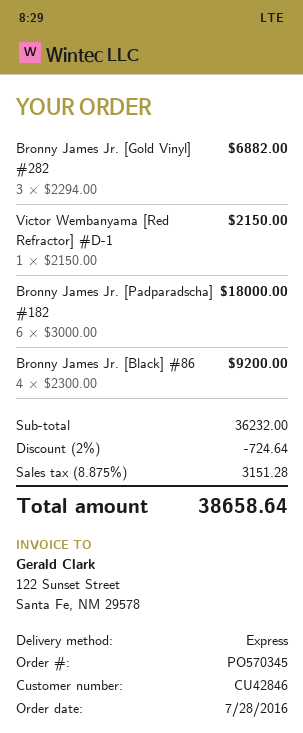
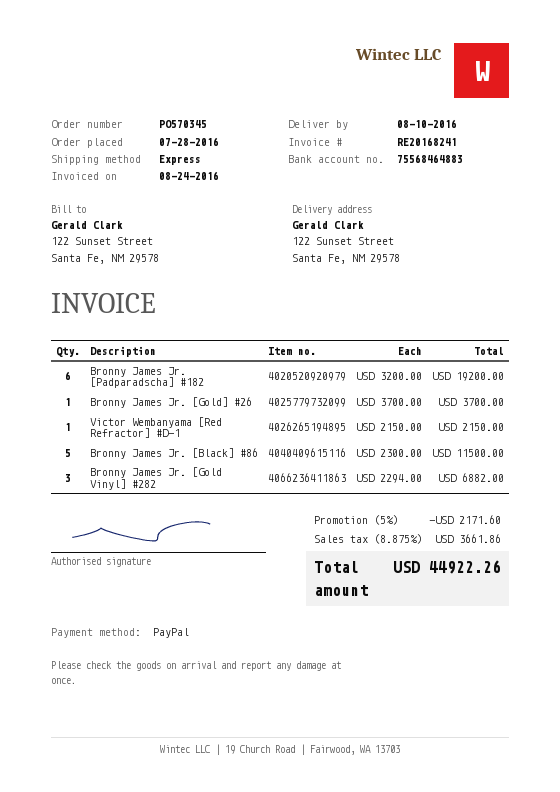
Bronny James Jr. [Padparadscha] #182: 6 x 3000.00 = 18000.00 -> 6 x 3200.00 = 19200.00
Bronny James Jr. [Black] #86: 4 x 2300.00 = 9200.00 -> 5 x 2300.00 = 11500.00
Bronny James Jr. [Gold] #26: none -> 1 x 3700.00 = 3700.00
discount: 2% = 724.64 -> 5% = 2171.60
tax: 8.875% = 3151.28 -> 8.875% = 3661.86
total: 38658.64 -> 44922.26

